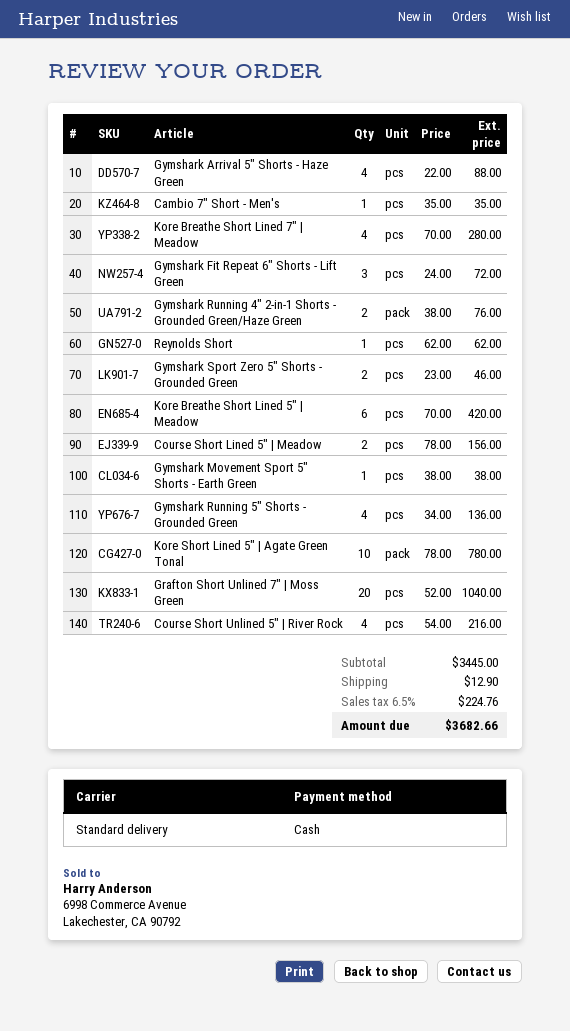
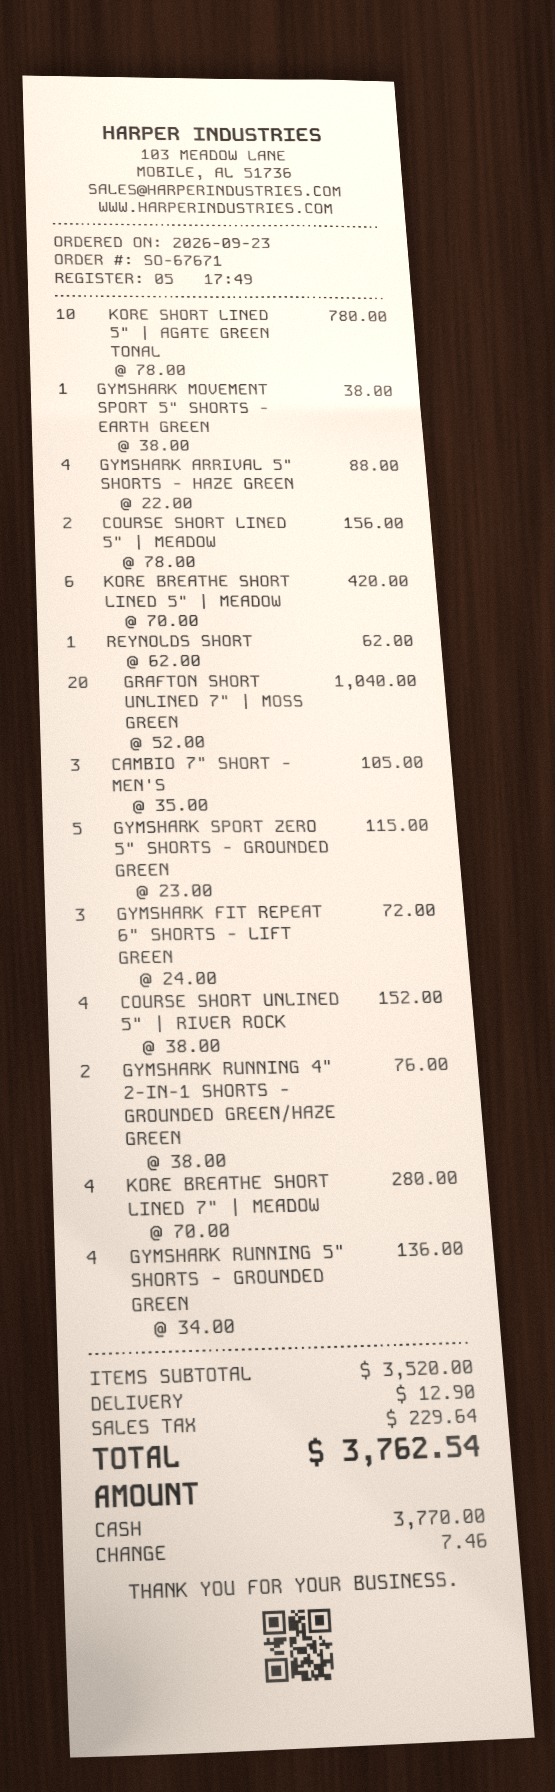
Cambio 7" Short - Men's: 1 x 35.00 = 35.00 -> 3 x 35.00 = 105.00
Gymshark Sport Zero 5" Shorts - Grounded Green: 2 x 23.00 = 46.00 -> 5 x 23.00 = 115.00
Course Short Unlined 5" | River Rock: 4 x 54.00 = 216.00 -> 4 x 38.00 = 152.00
subtotal: 3445.00 -> 3520.00
tax: 224.76 -> 229.64
total: 3682.66 -> 3762.54

